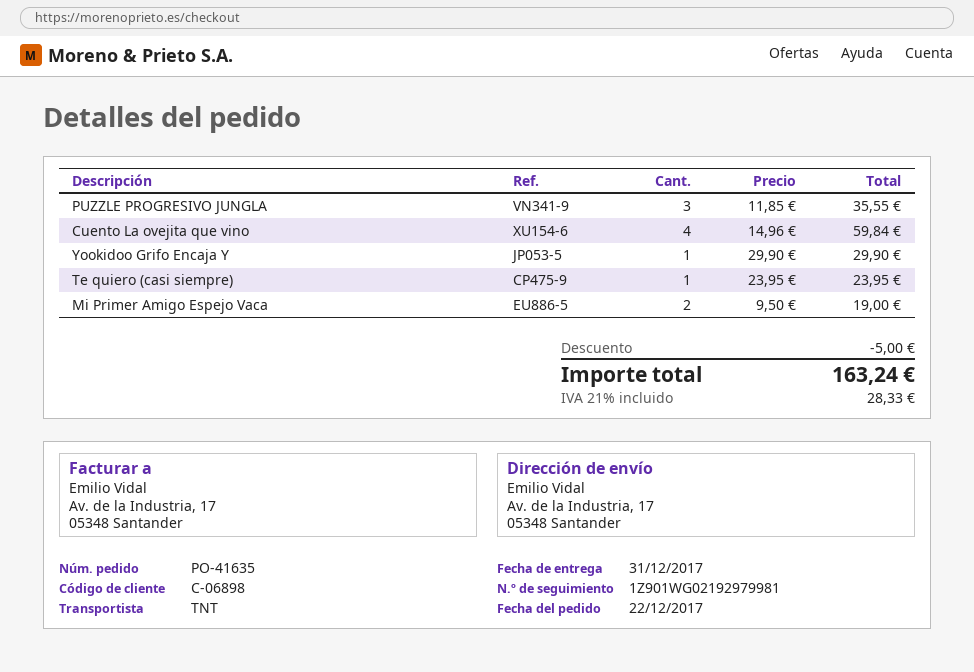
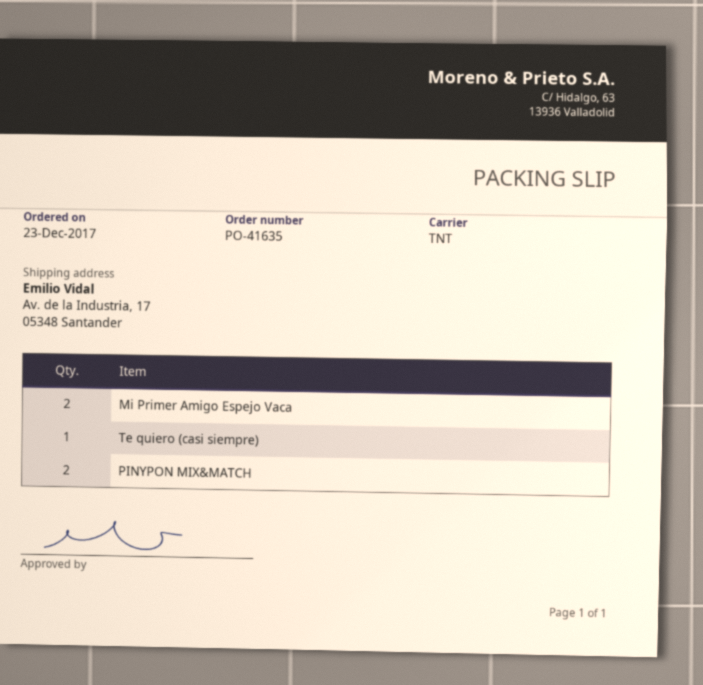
order date: 2017-12-22 -> 2017-12-23
PUZZLE PROGRESIVO JUNGLA: 3 -> none
Cuento La ovejita que vino: 4 -> none
Yookidoo Grifo Encaja Y: 1 -> none
PINYPON MIX&MATCH: none -> 2

